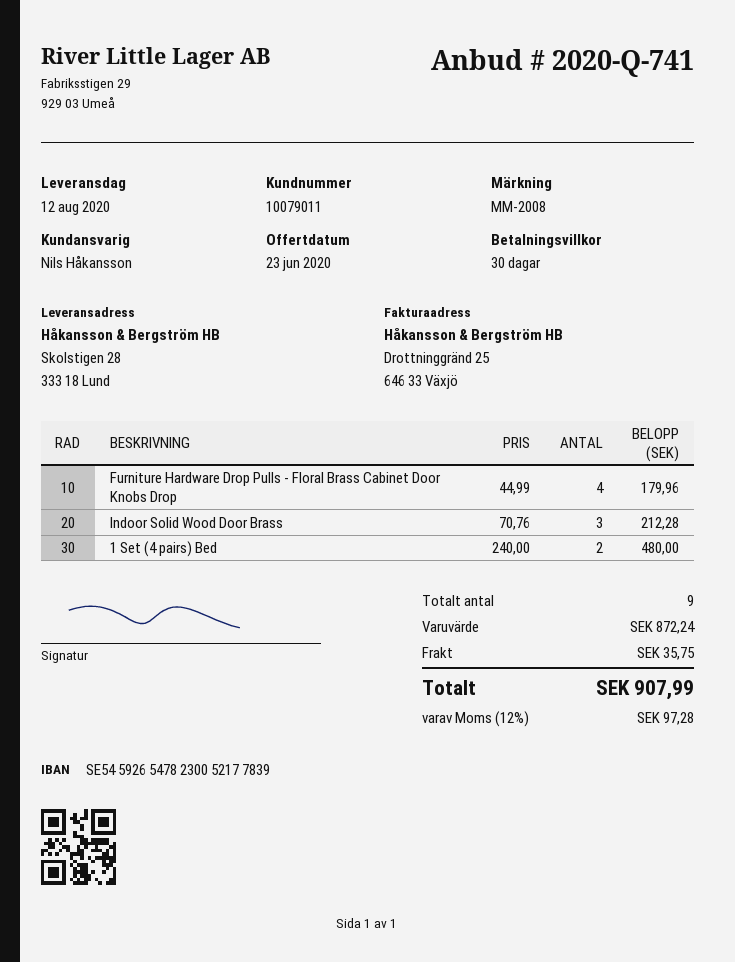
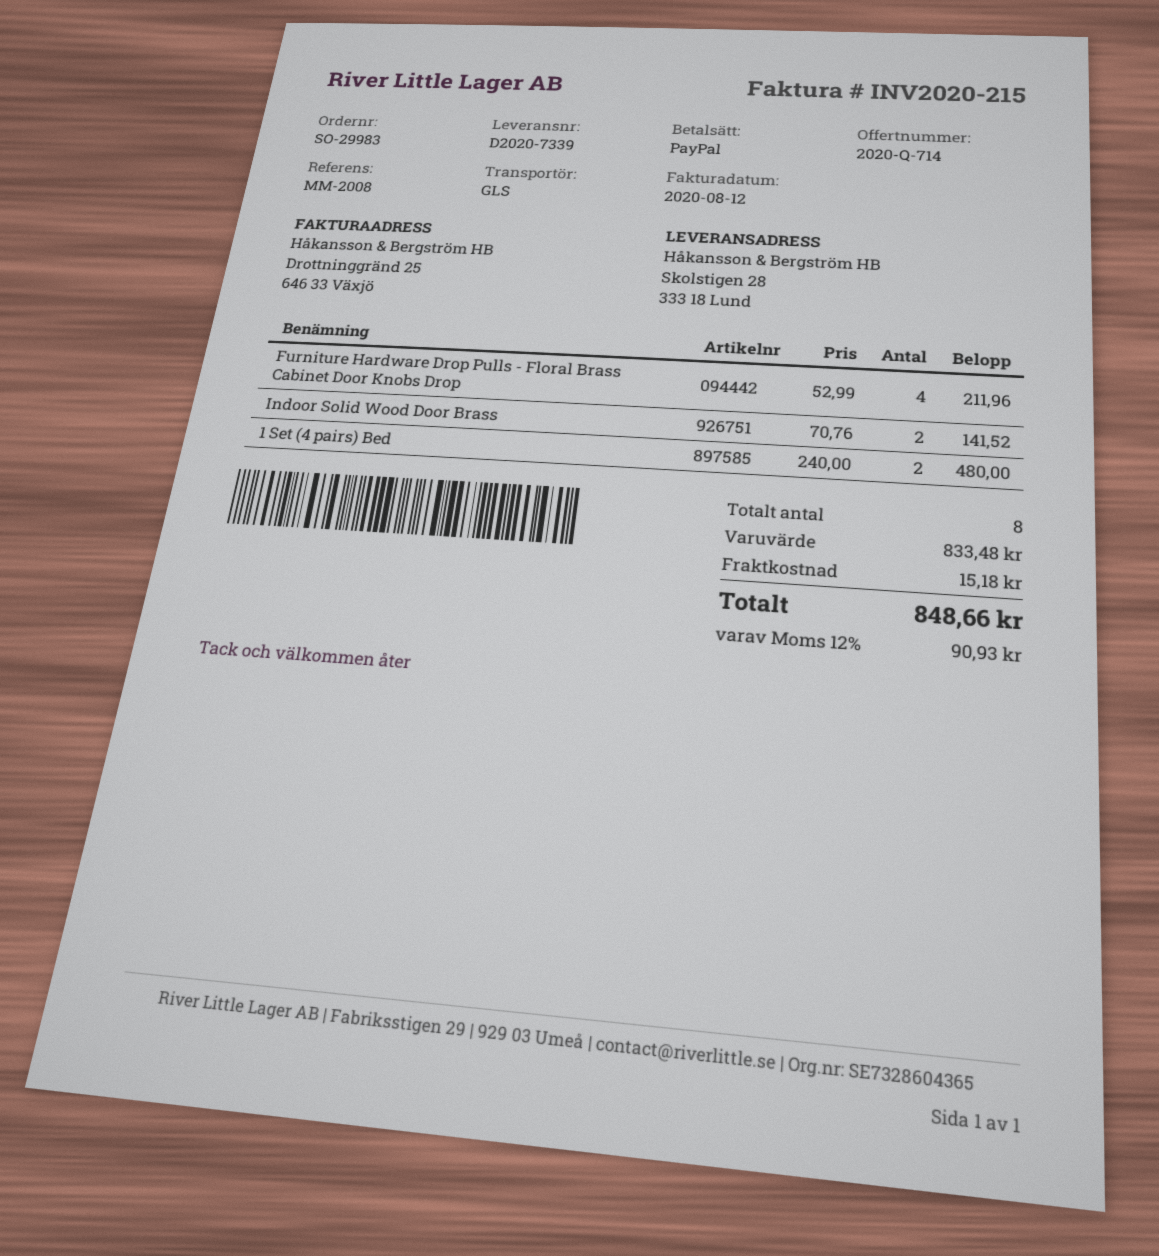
quote number: 2020-Q-741 -> 2020-Q-714
Furniture Hardware Drop Pulls - Floral Brass Cabinet Door Knobs Drop: 4 x 44.99 = 179.96 -> 4 x 52.99 = 211.96
Indoor Solid Wood Door Brass: 3 x 70.76 = 212.28 -> 2 x 70.76 = 141.52
total quantity: 9 -> 8
subtotal: 872.24 -> 833.48
shipping: 35.75 -> 15.18
tax: 12% = 97.28 -> 12% = 90.93
total: 907.99 -> 848.66

